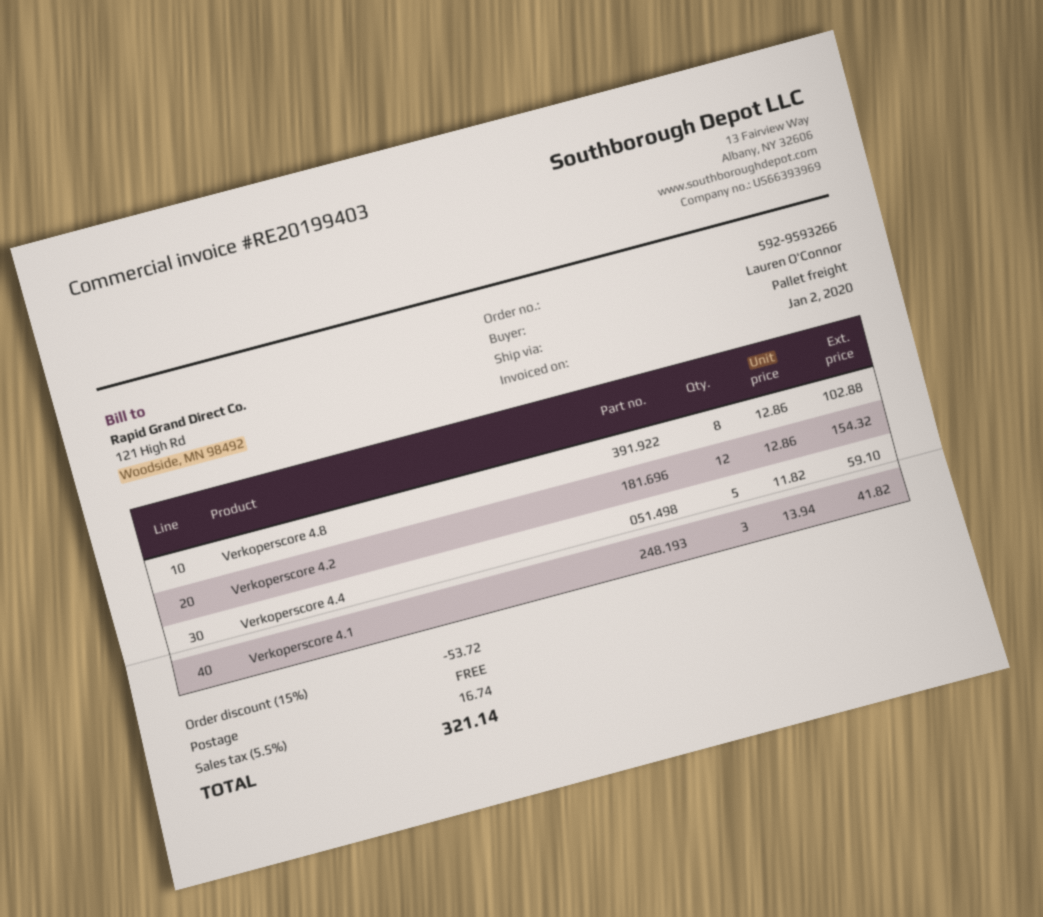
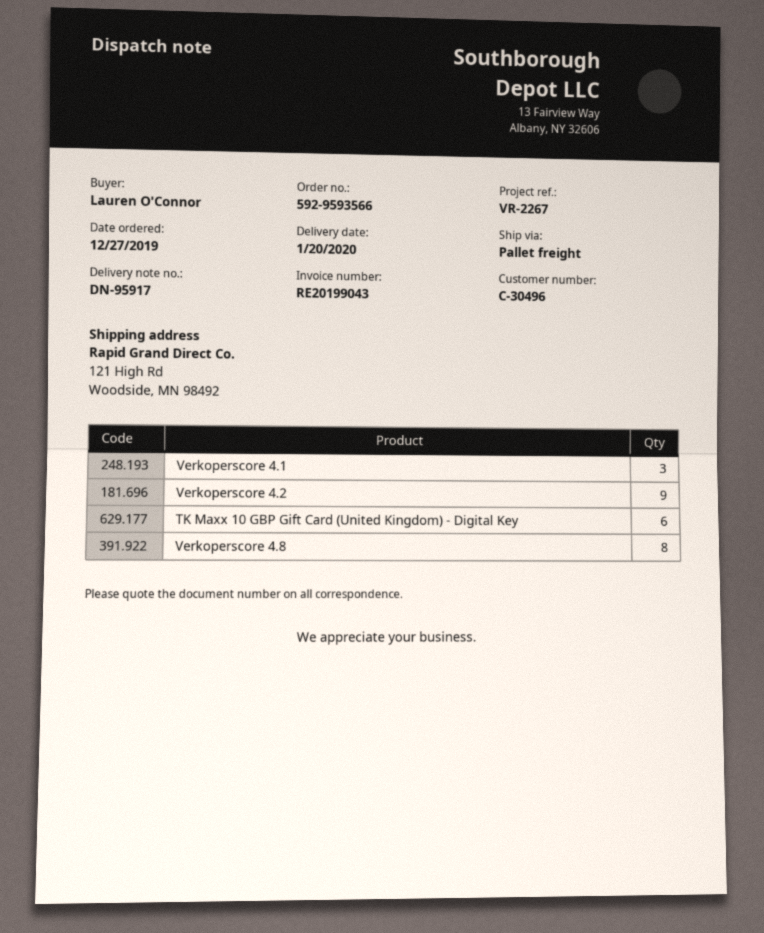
order number: 592-9593266 -> 592-9593566
invoice number: RE20199403 -> RE20199043
Verkoperscore 4.2: 12 -> 9
Verkoperscore 4.4: 5 -> none
TK Maxx 10 GBP Gift Card (United Kingdom) - Digital Key: none -> 6

